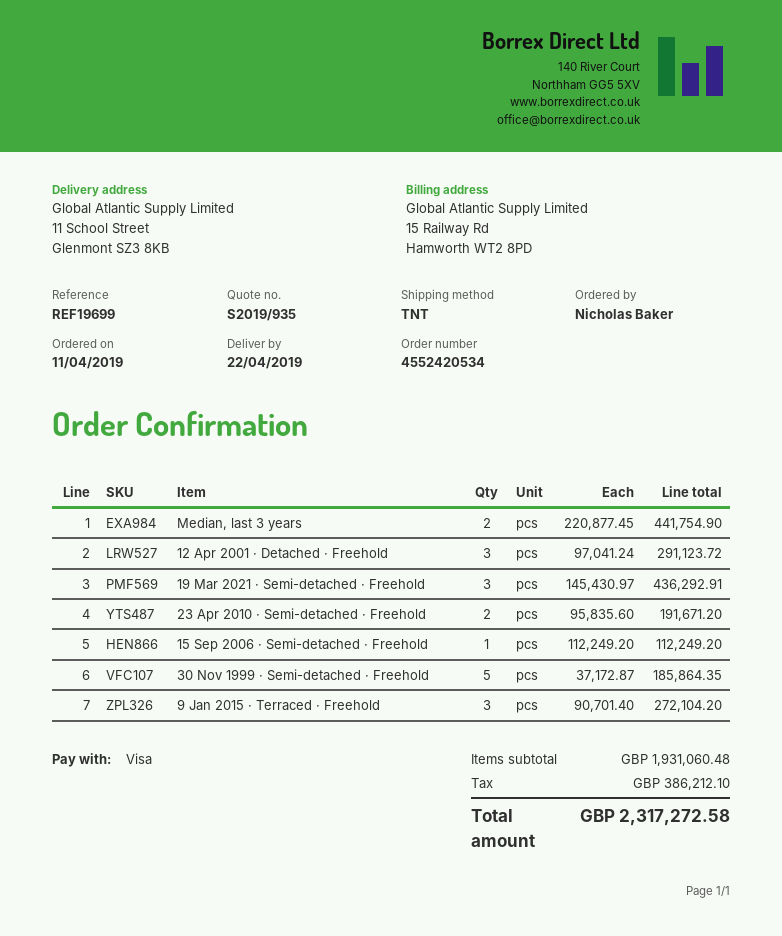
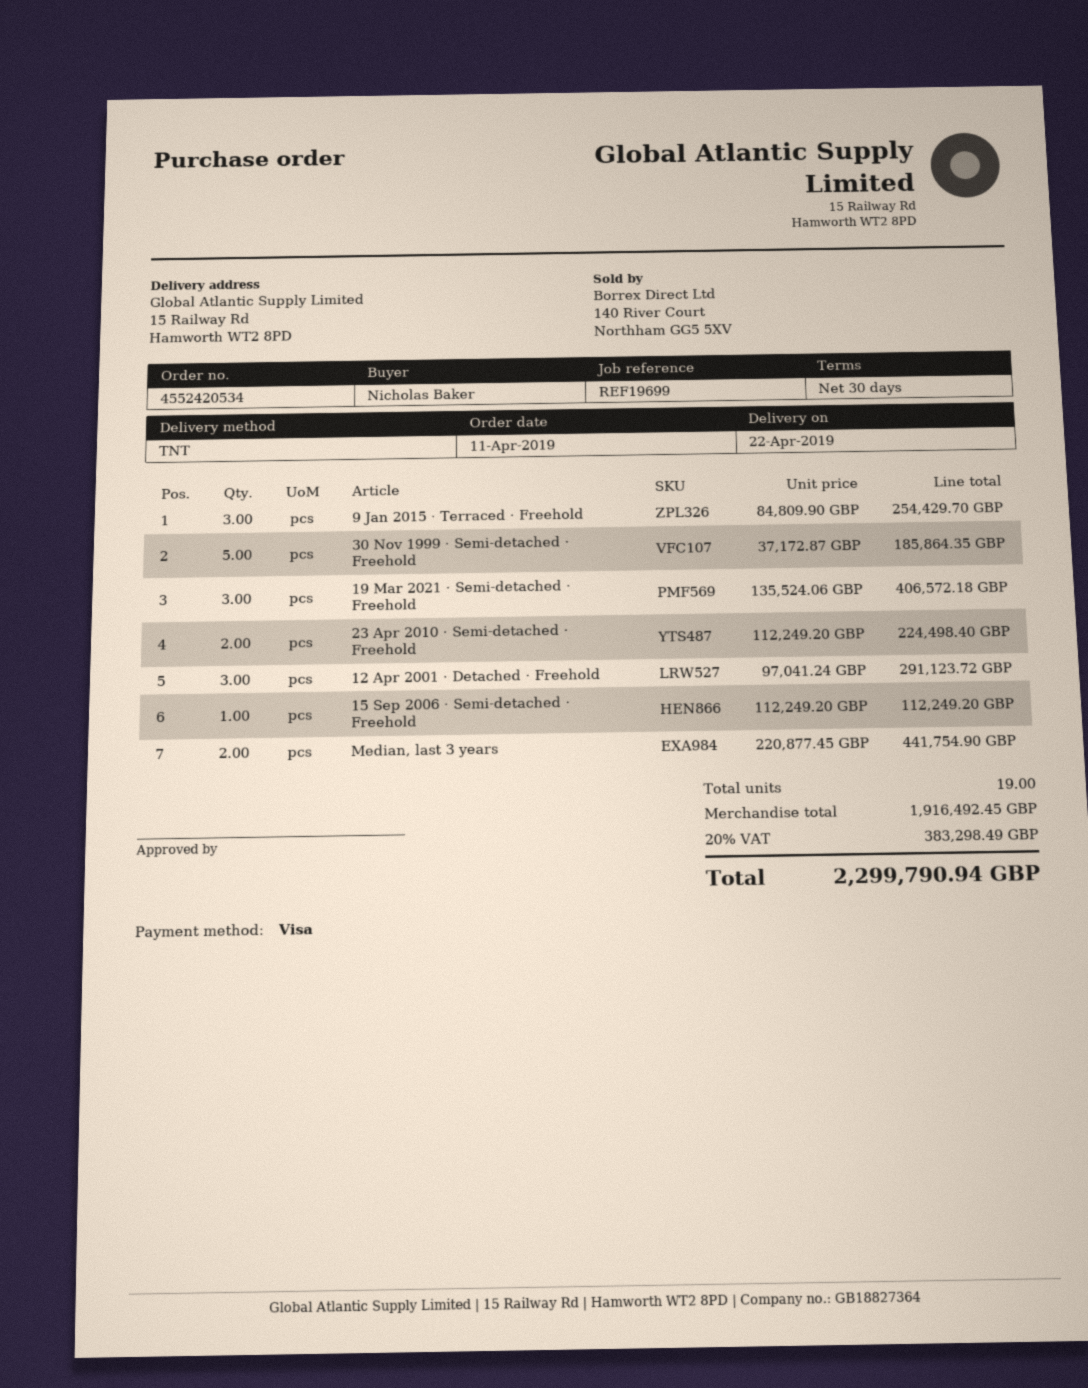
ship to: 11 School Street, Glenmont SZ3 8KB -> 15 Railway Rd, Hamworth WT2 8PD
19 Mar 2021 · Semi-detached · Freehold: 3 x 145430.97 = 436292.91 -> 3 x 135524.06 = 406572.18
23 Apr 2010 · Semi-detached · Freehold: 2 x 95835.60 = 191671.20 -> 2 x 112249.20 = 224498.40
9 Jan 2015 · Terraced · Freehold: 3 x 90701.40 = 272104.20 -> 3 x 84809.90 = 254429.70
subtotal: 1931060.48 -> 1916492.45
tax: 386212.10 -> 383298.49
total: 2317272.58 -> 2299790.94

